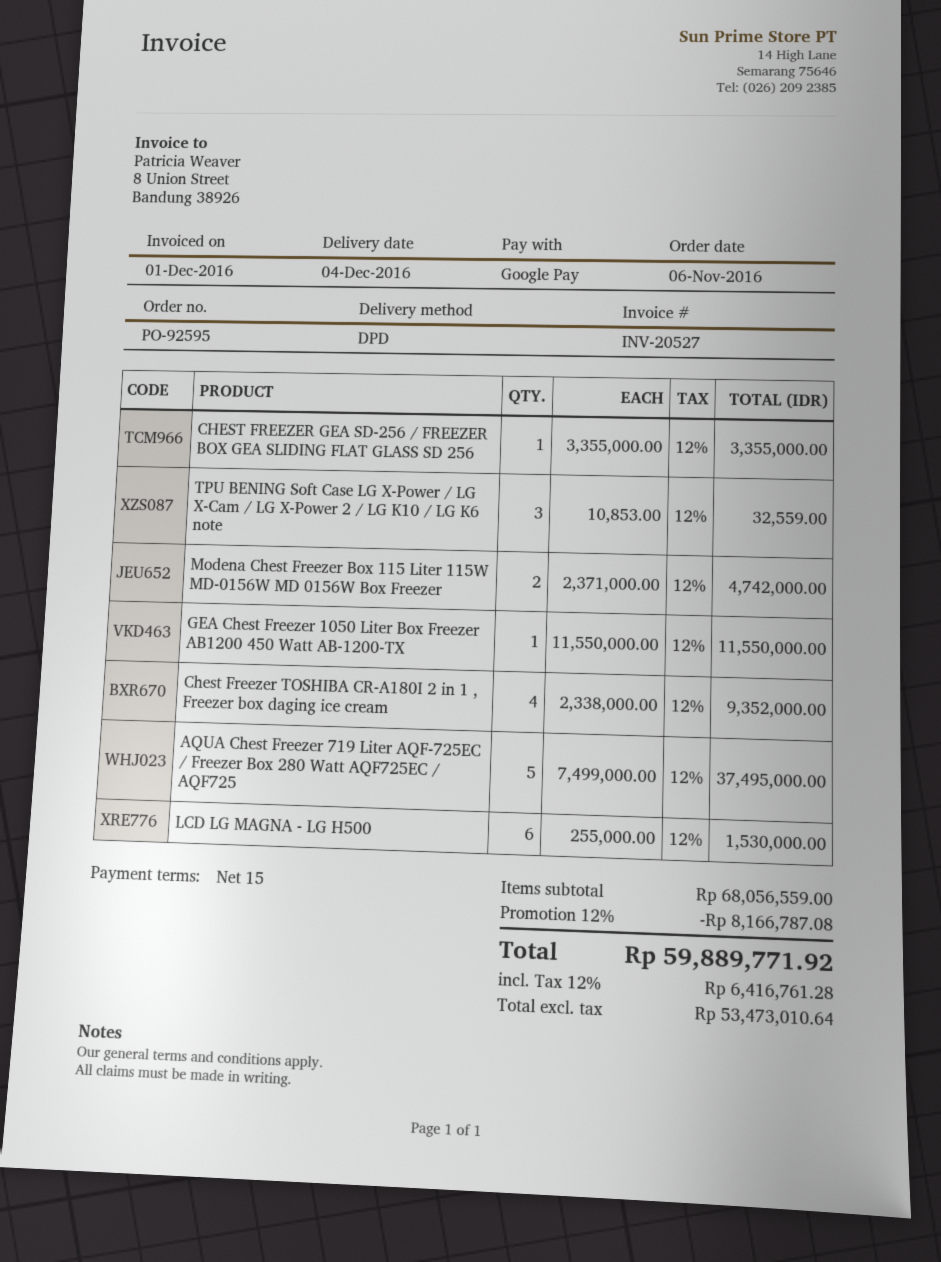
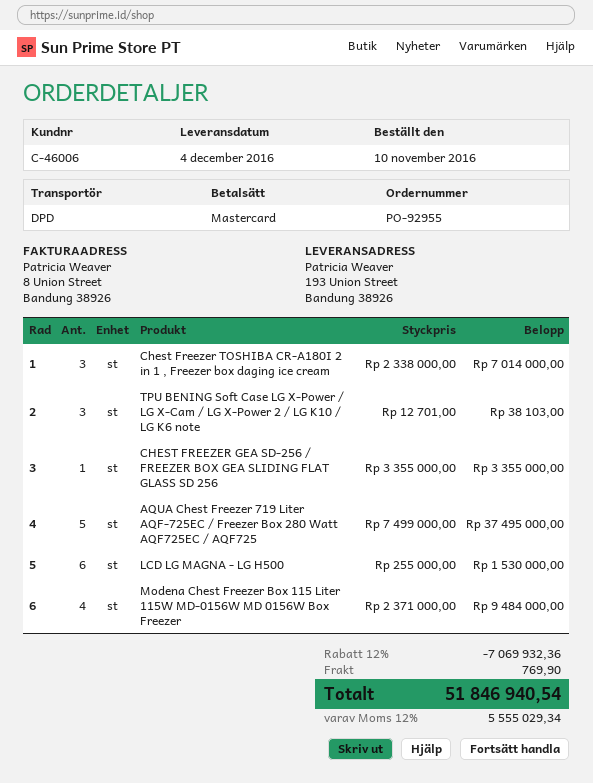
order number: PO-92595 -> PO-92955
order date: 2016-11-06 -> 2016-11-10
payment method: Google Pay -> Mastercard
TPU BENING Soft Case LG X-Power / LG X-Cam / LG X-Power 2 / LG K10 / LG K6 note: 3 x 10853.00 = 32559.00 -> 3 x 12701.00 = 38103.00
Modena Chest Freezer Box 115 Liter 115W MD-0156W MD 0156W Box Freezer: 2 x 2371000.00 = 4742000.00 -> 4 x 2371000.00 = 9484000.00
GEA Chest Freezer 1050 Liter Box Freezer AB1200 450 Watt AB-1200-TX: 1 x 11550000.00 = 11550000.00 -> none
Chest Freezer TOSHIBA CR-A180I 2 in 1 , Freezer box daging ice cream: 4 x 2338000.00 = 9352000.00 -> 3 x 2338000.00 = 7014000.00
discount: 12% = 8166787.08 -> 12% = 7069932.36
shipping: none -> 769.90
tax: 12% = 6416761.28 -> 12% = 5555029.34
total: 59889771.92 -> 51846940.54

